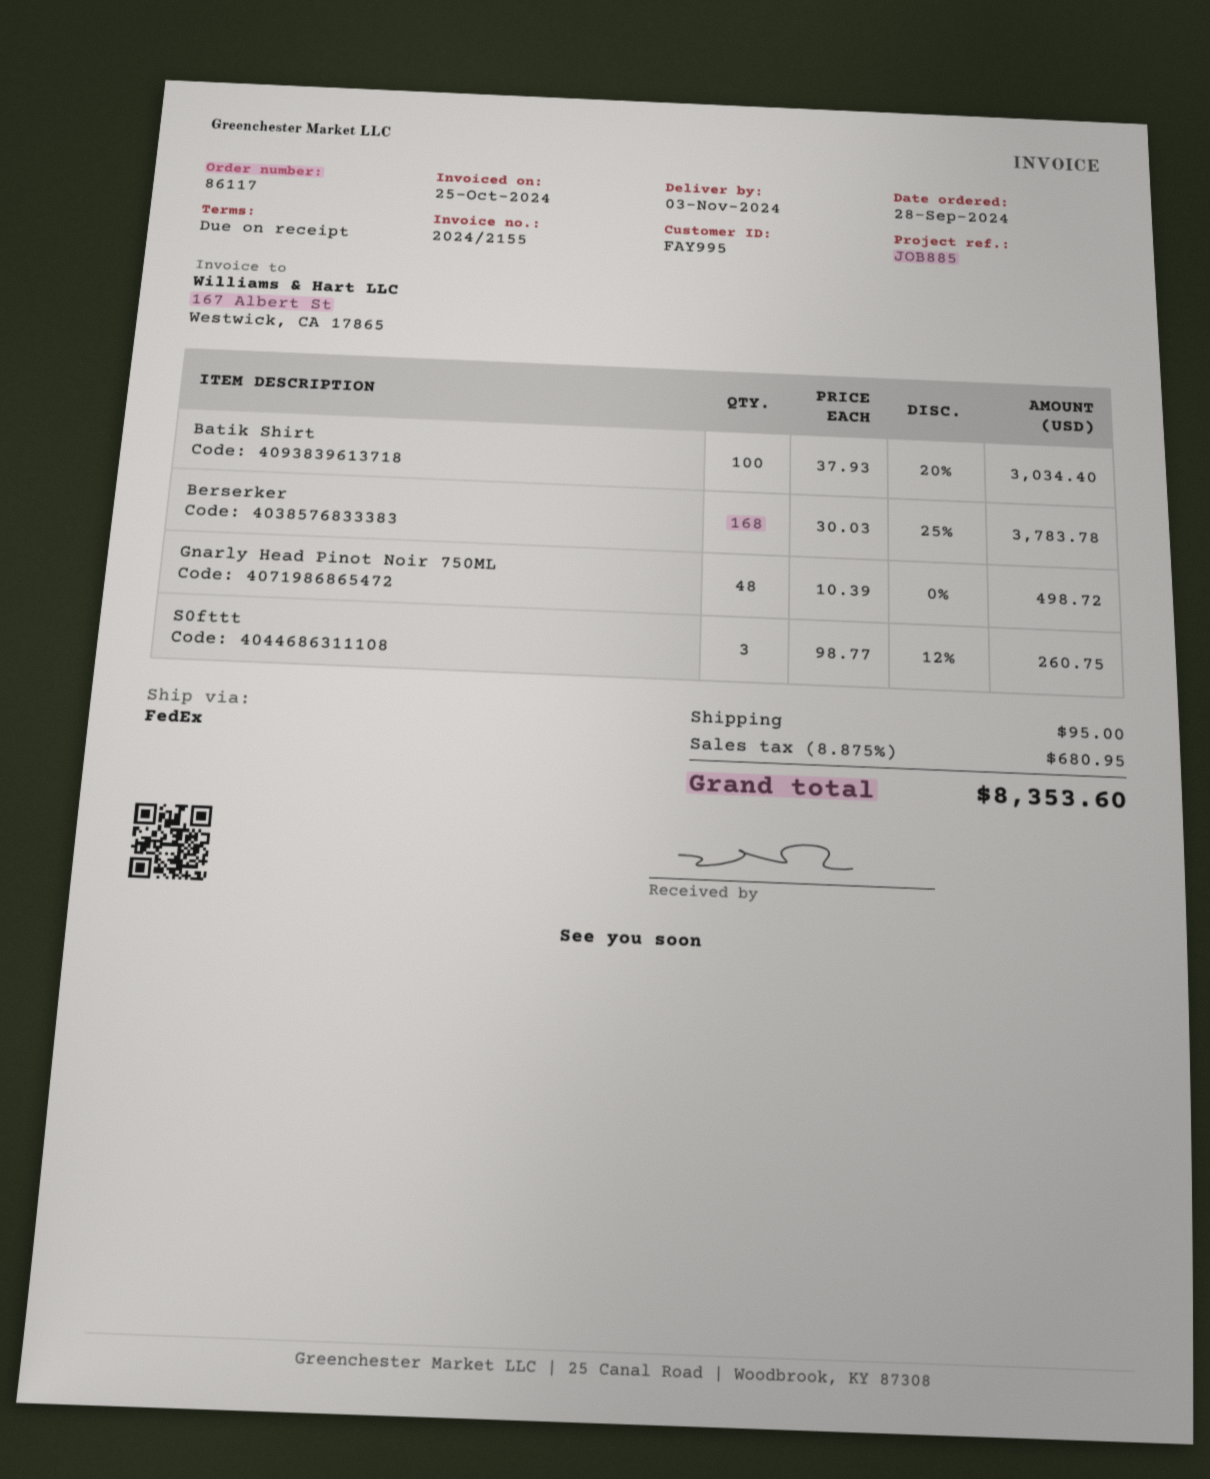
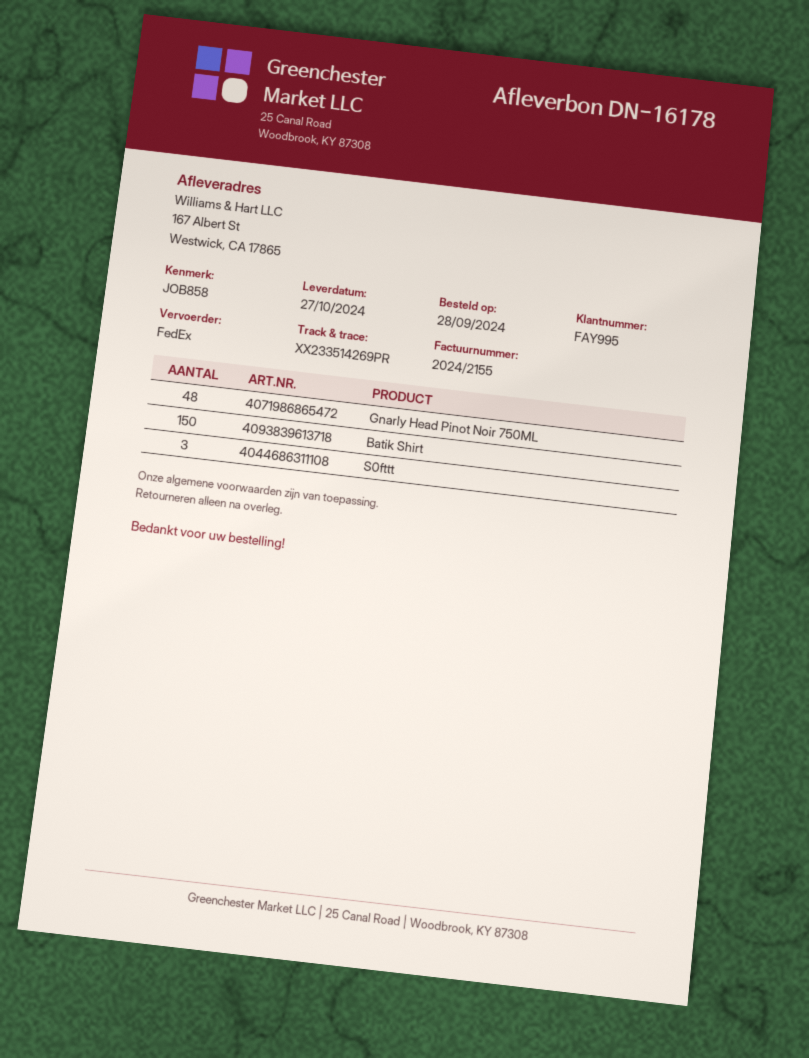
delivery date: 2024-11-03 -> 2024-10-27
reference: JOB885 -> JOB858
Batik Shirt: 100 -> 150
Berserker: 168 -> none

